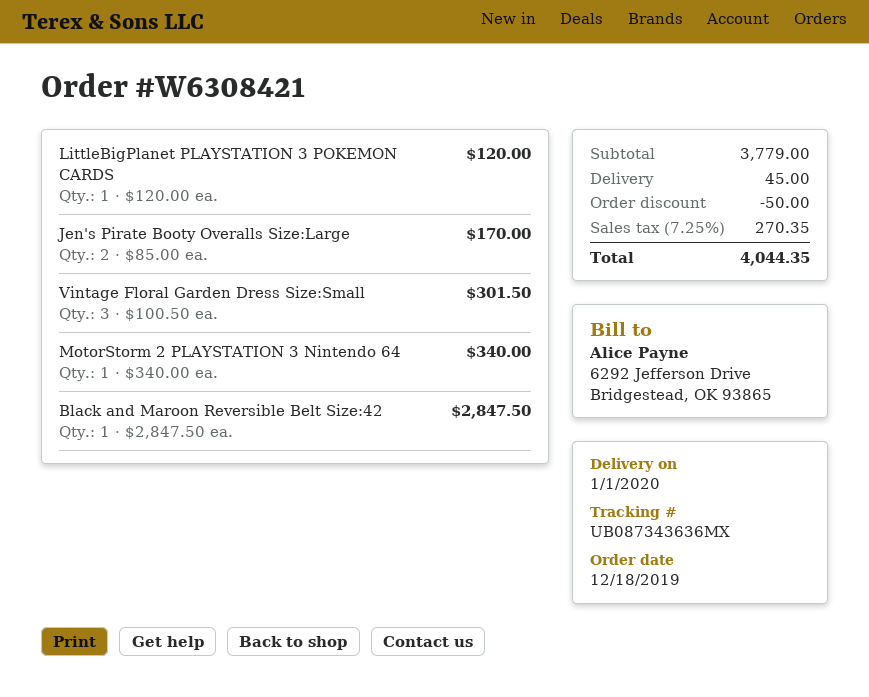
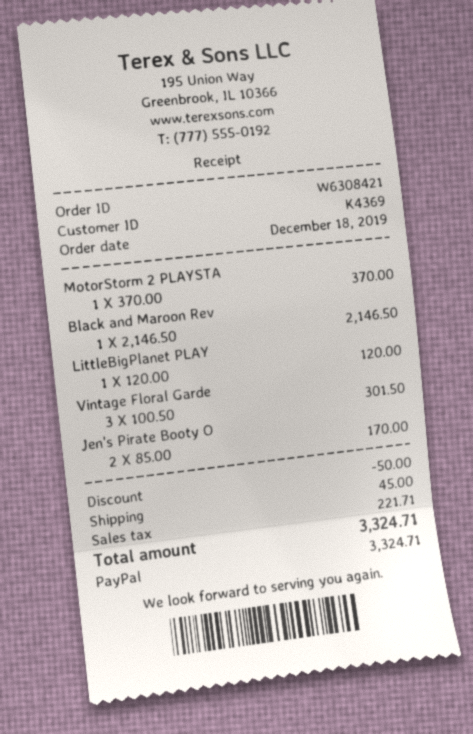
MotorStorm 2 PLAYSTATION 3 Nintendo 64: 1 x 340.00 = 340.00 -> 1 x 370.00 = 370.00
Black and Maroon Reversible Belt Size:42: 1 x 2847.50 = 2847.50 -> 1 x 2146.50 = 2146.50
tax: 270.35 -> 221.71
total: 4044.35 -> 3324.71

